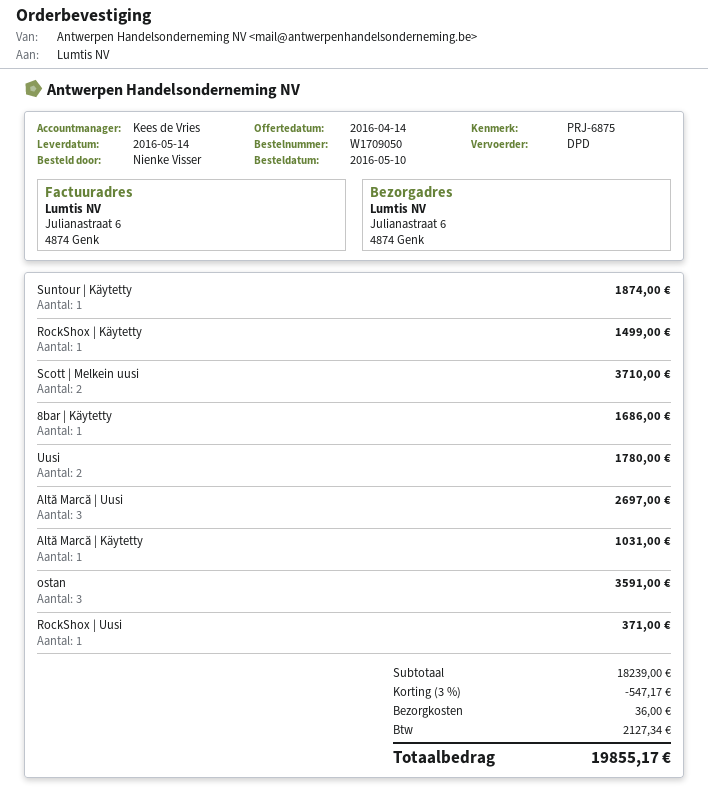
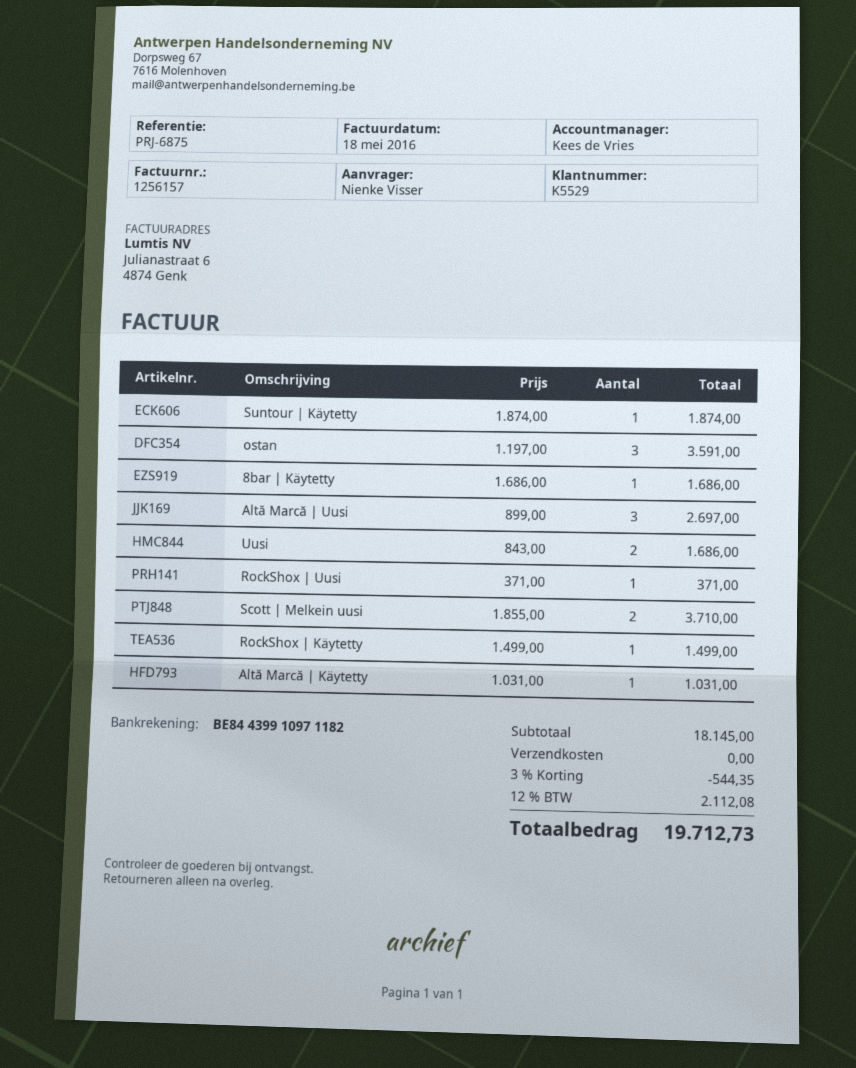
Uusi: 2 for 1780.00 -> 2 for 1686.00
subtotal: 18239.00 -> 18145.00
discount: 3% = 547.17 -> 3% = 544.35
shipping: 36.00 -> 0.00
tax: 2127.34 -> 2112.08
total: 19855.17 -> 19712.73

